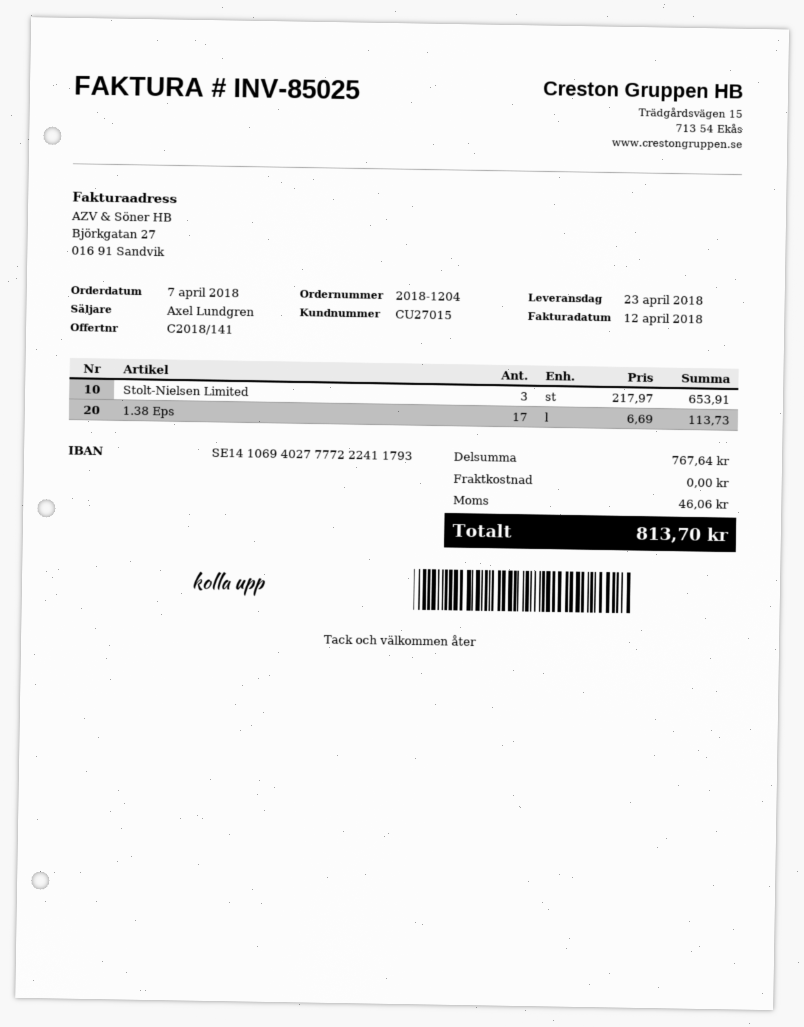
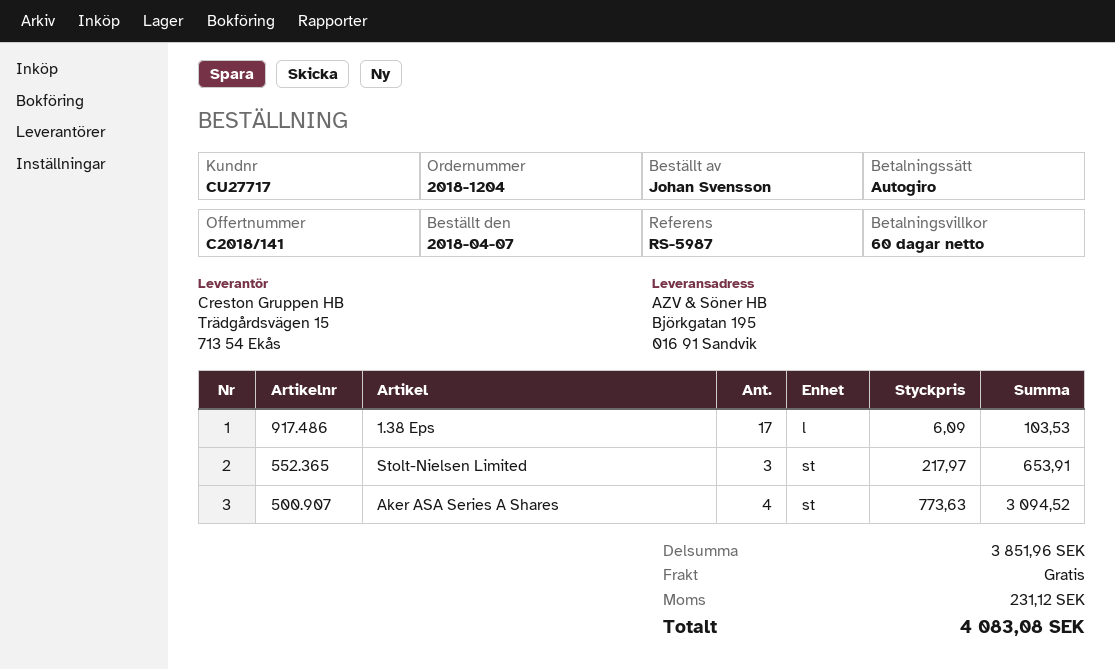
customer number: CU27015 -> CU27717
1.38 Eps: 17 x 6.69 = 113.73 -> 17 x 6.09 = 103.53
Aker ASA Series A Shares: none -> 4 x 773.63 = 3094.52
subtotal: 767.64 -> 3851.96
tax: 46.06 -> 231.12
total: 813.70 -> 4083.08

